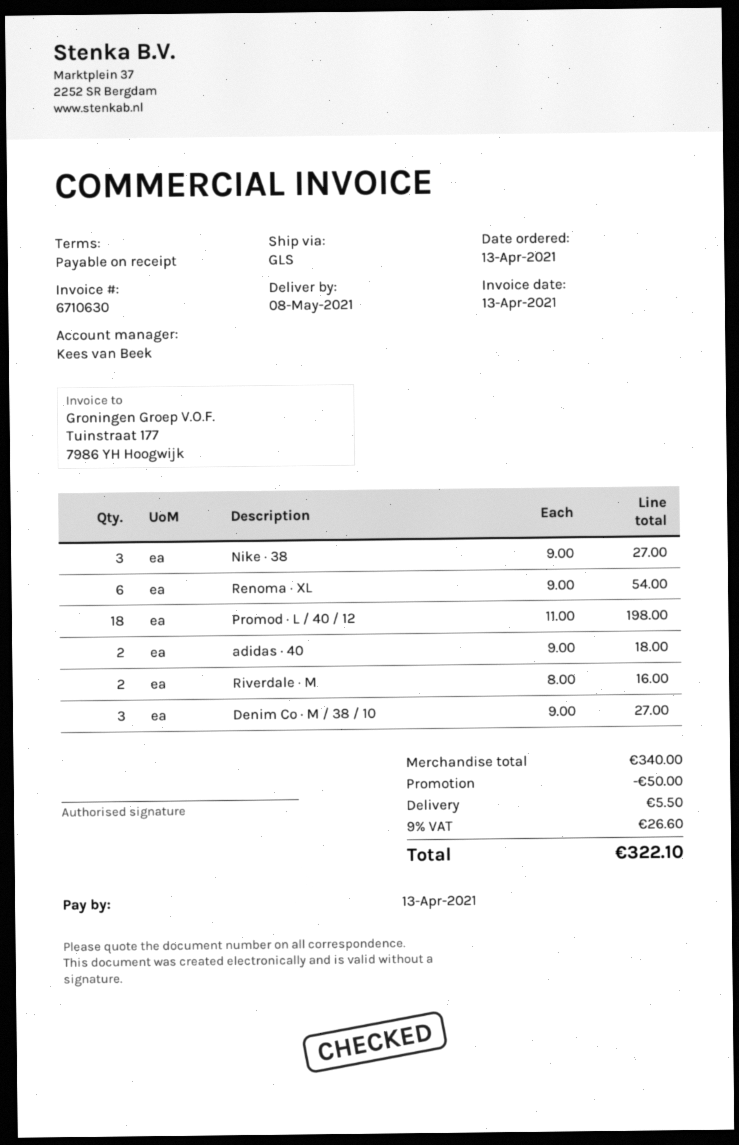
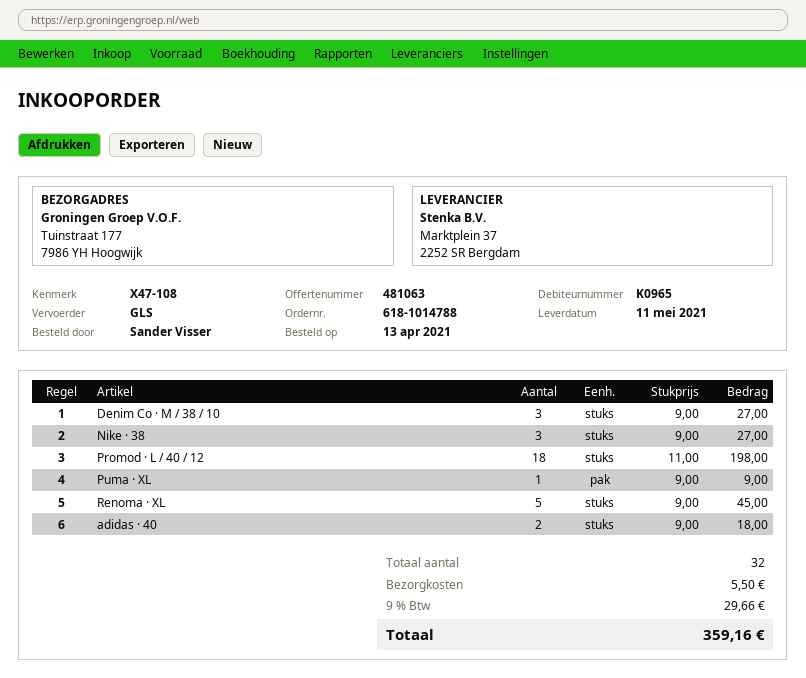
delivery date: 2021-05-08 -> 2021-05-11
Renoma · XL: 6 x 9.00 = 54.00 -> 5 x 9.00 = 45.00
Riverdale · M: 2 x 8.00 = 16.00 -> none
Puma · XL: none -> 1 x 9.00 = 9.00
discount: 50.00 -> none
tax: 9% = 26.60 -> 9% = 29.66
total: 322.10 -> 359.16

